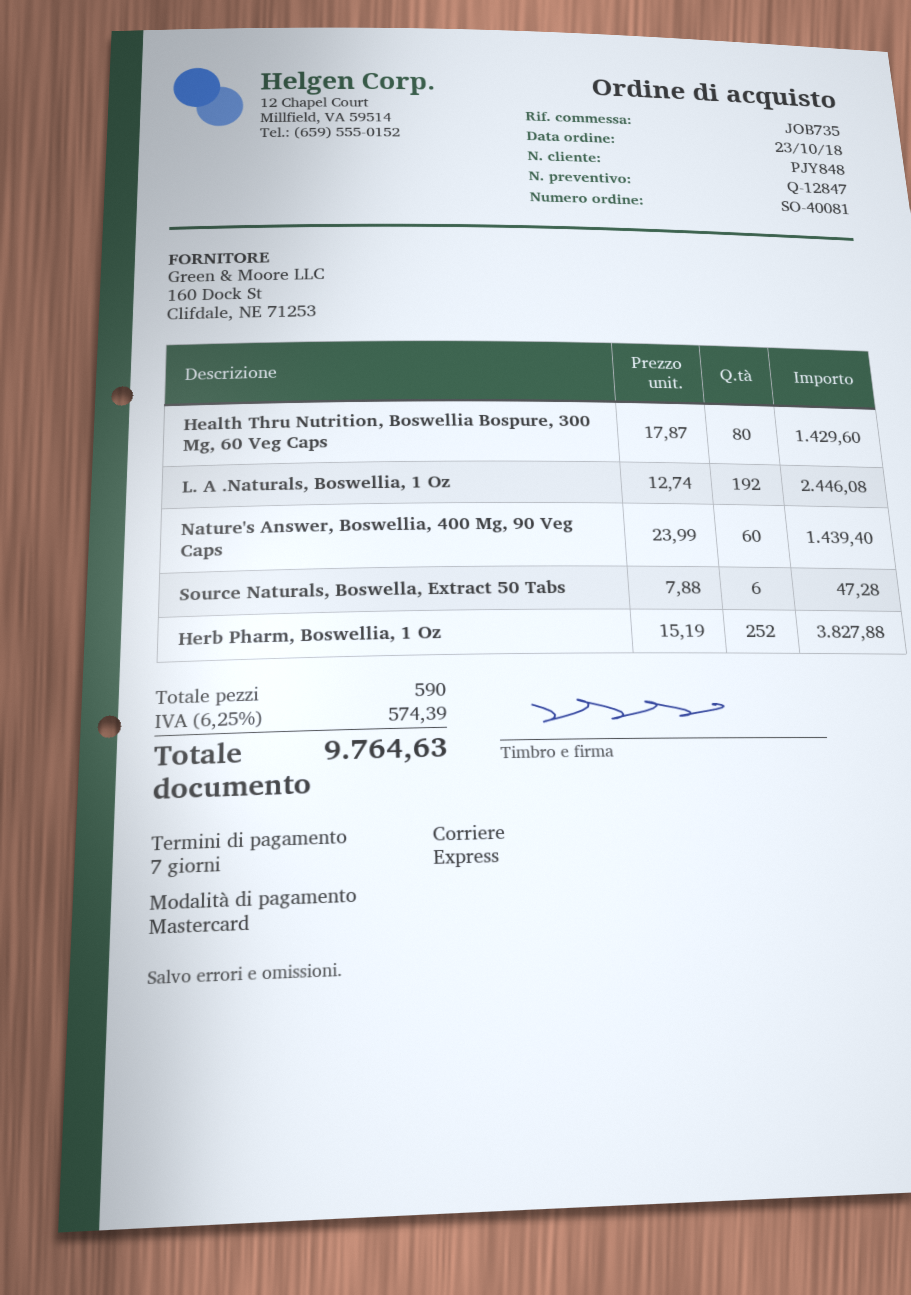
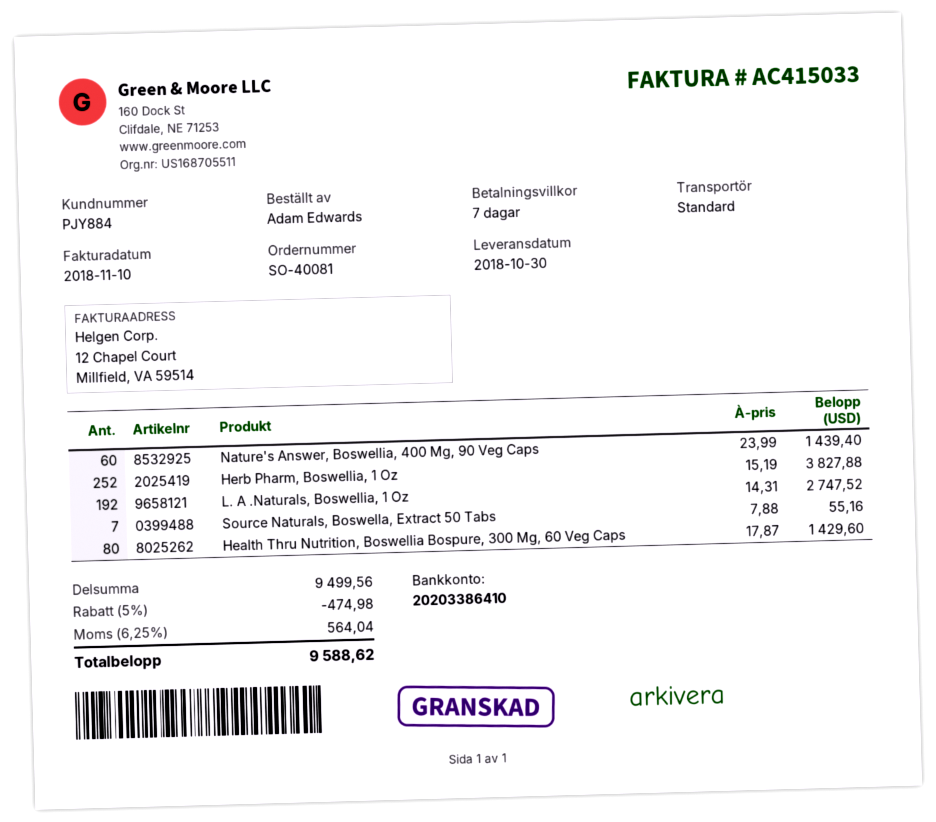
customer number: PJY848 -> PJY884
shipping method: express -> standard
L. A .Naturals, Boswellia, 1 Oz: 192 x 12.74 = 2446.08 -> 192 x 14.31 = 2747.52
Source Naturals, Boswella, Extract 50 Tabs: 6 x 7.88 = 47.28 -> 7 x 7.88 = 55.16
discount: none -> 5% = 474.98
tax: 6.25% = 574.39 -> 6.25% = 564.04
total: 9764.63 -> 9588.62

